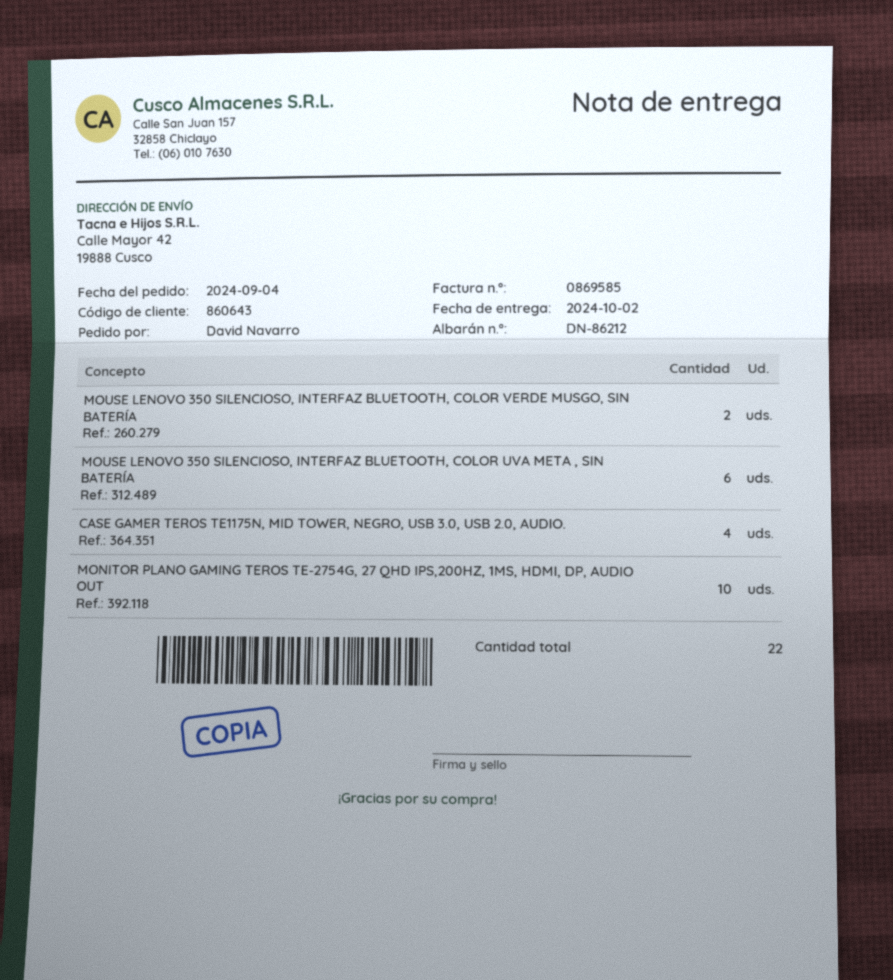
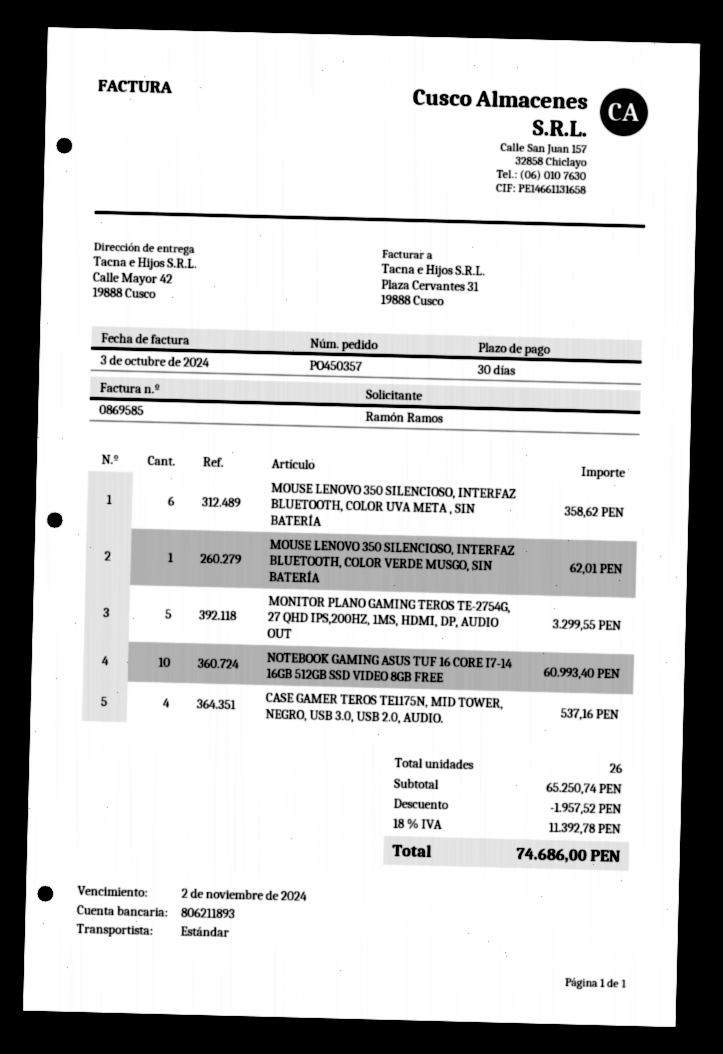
ordered by: David Navarro -> Ramón Ramos
MOUSE LENOVO 350 SILENCIOSO, INTERFAZ BLUETOOTH, COLOR VERDE MUSGO, SIN BATERÍA: 2 -> 1
MONITOR PLANO GAMING TEROS TE-2754G, 27 QHD IPS,200HZ, 1MS, HDMI, DP, AUDIO OUT: 10 -> 5
NOTEBOOK GAMING ASUS TUF 16 CORE I7-14 16GB 512GB SSD VIDEO 8GB FREE: none -> 10
total quantity: 22 -> 26

